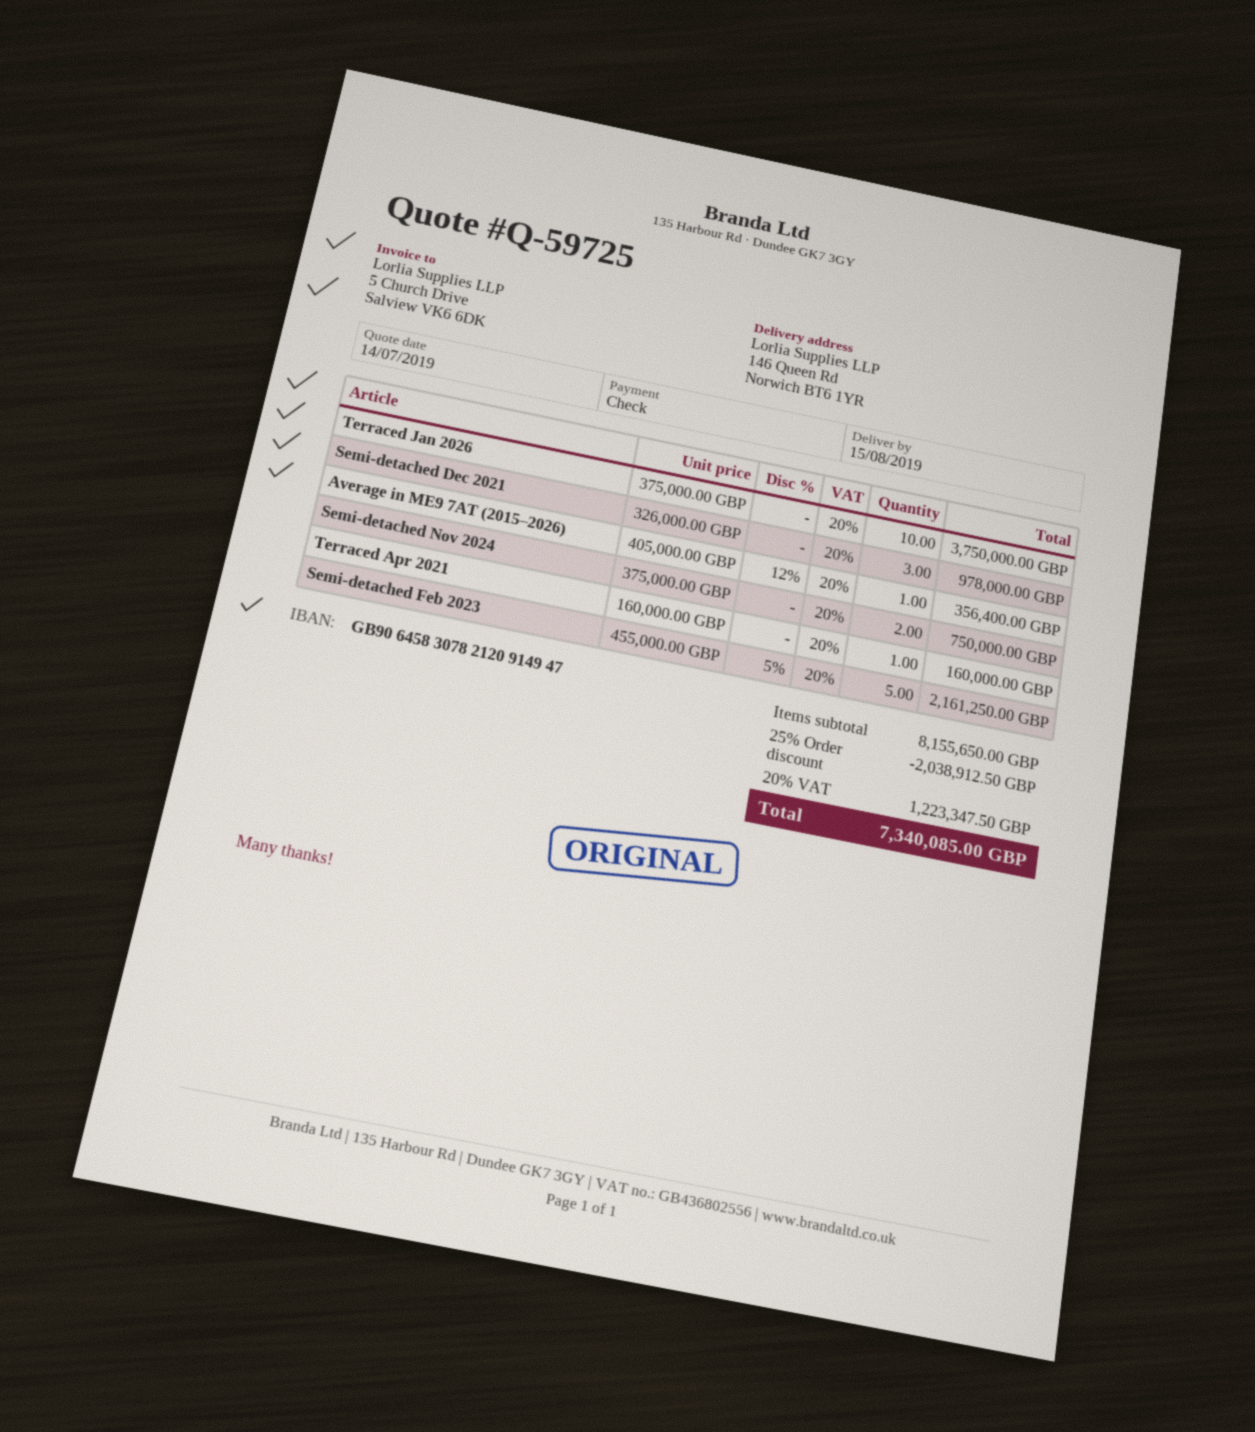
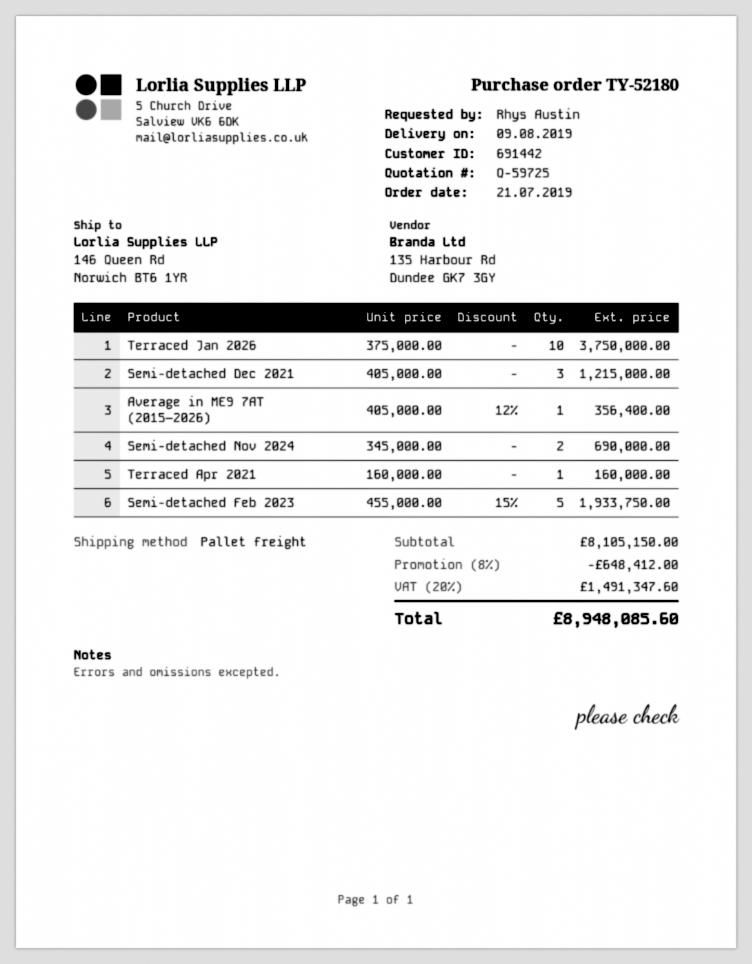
delivery date: 2019-08-15 -> 2019-08-09
Semi-detached Dec 2021: 3 x 326000.00 = 978000.00 -> 3 x 405000.00 = 1215000.00
Semi-detached Nov 2024: 2 x 375000.00 = 750000.00 -> 2 x 345000.00 = 690000.00
Semi-detached Feb 2023: 5 x 455000.00 - 5% = 2161250.00 -> 5 x 455000.00 - 15% = 1933750.00
subtotal: 8155650.00 -> 8105150.00
discount: 25% = 2038912.50 -> 8% = 648412.00
tax: 20% = 1223347.50 -> 20% = 1491347.60
total: 7340085.00 -> 8948085.60

